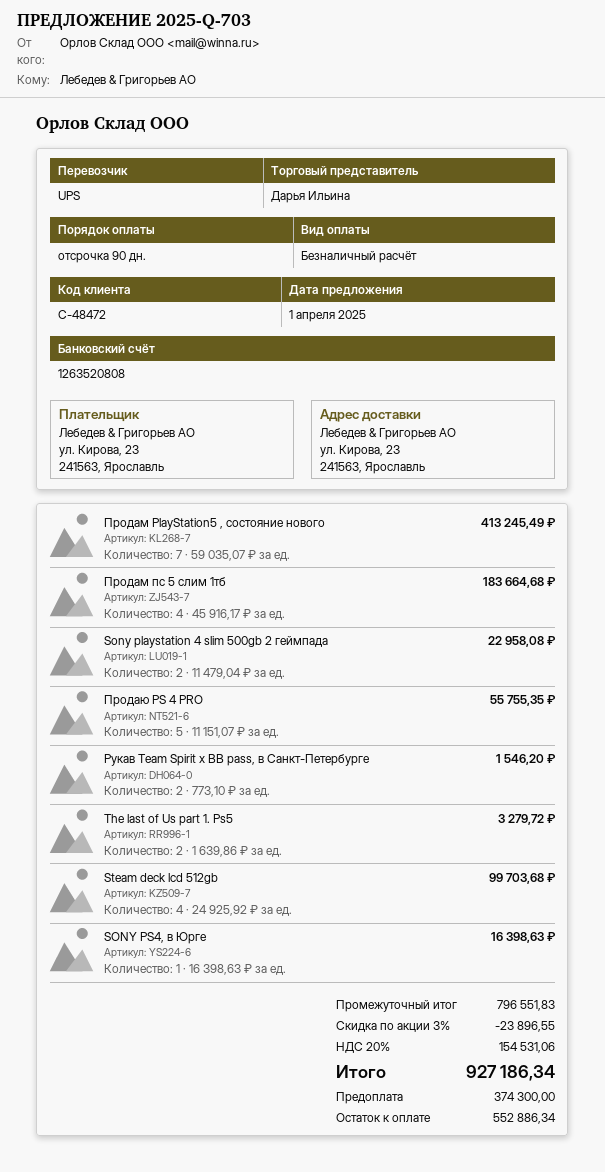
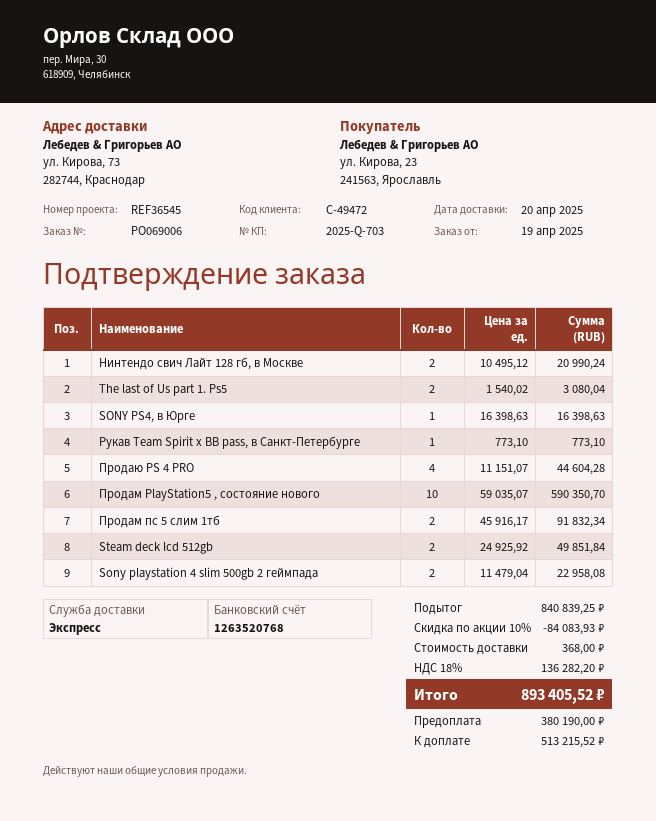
customer number: C-48472 -> C-49472
bank account: 1263520808 -> 1263520768
shipping method: UPS -> express
ship to: ул. Кирова, 23, 241563, Ярославль -> ул. Кирова, 73, 282744, Краснодар
Продам PlayStation5 , состояние нового: 7 x 59035.07 = 413245.49 -> 10 x 59035.07 = 590350.70
Продам пс 5 слим 1тб: 4 x 45916.17 = 183664.68 -> 2 x 45916.17 = 91832.34
Продаю PS 4 PRO: 5 x 11151.07 = 55755.35 -> 4 x 11151.07 = 44604.28
Рукав Team Spirit x BB pass, в Санкт-Петербурге: 2 x 773.10 = 1546.20 -> 1 x 773.10 = 773.10
The last of Us part 1. Ps5: 2 x 1639.86 = 3279.72 -> 2 x 1540.02 = 3080.04
Steam deck lcd 512gb: 4 x 24925.92 = 99703.68 -> 2 x 24925.92 = 49851.84
Нинтендо свич Лайт 128 гб, в Москве: none -> 2 x 10495.12 = 20990.24
subtotal: 796551.83 -> 840839.25
discount: 3% = 23896.55 -> 10% = 84083.93
shipping: none -> 368.00
tax: 20% = 154531.06 -> 18% = 136282.20
total: 927186.34 -> 893405.52
deposit: 374300.00 -> 380190.00
balance: 552886.34 -> 513215.52

